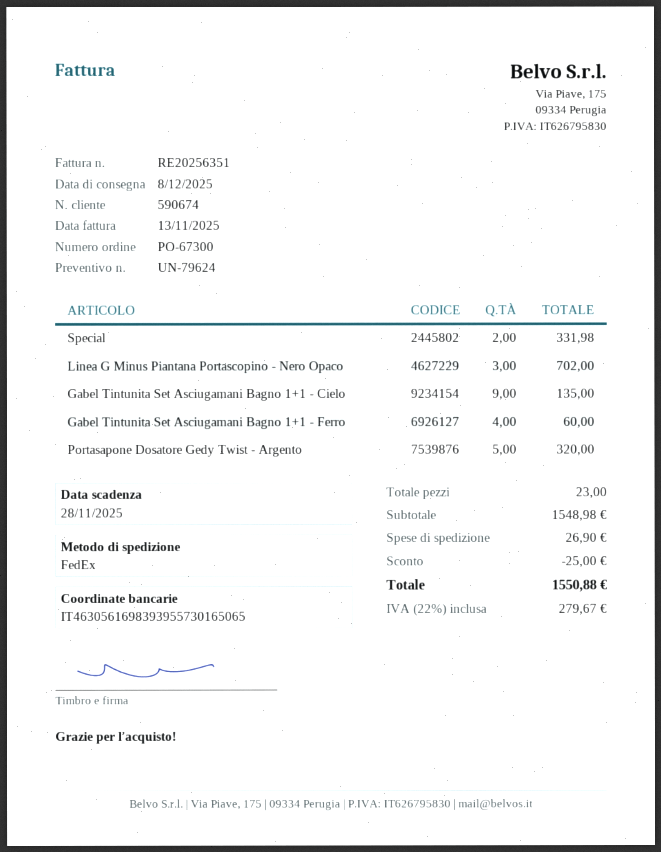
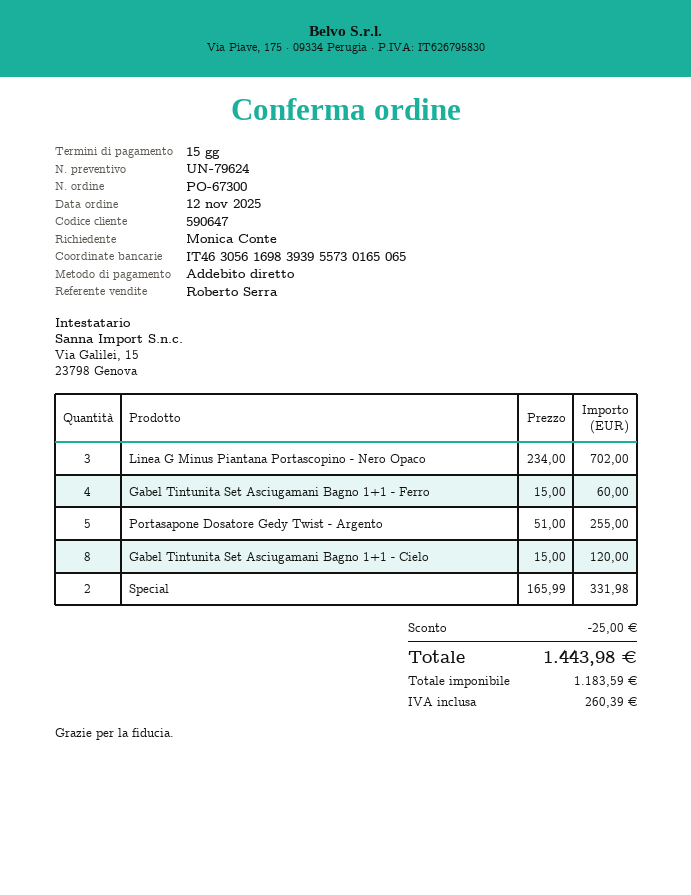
customer number: 590674 -> 590647
Gabel Tintunita Set Asciugamani Bagno 1+1 - Cielo: 9 for 135.00 -> 8 for 120.00
Portasapone Dosatore Gedy Twist - Argento: 5 for 320.00 -> 5 for 255.00
shipping: 26.90 -> none
tax: 279.67 -> 260.39
total: 1550.88 -> 1443.98

